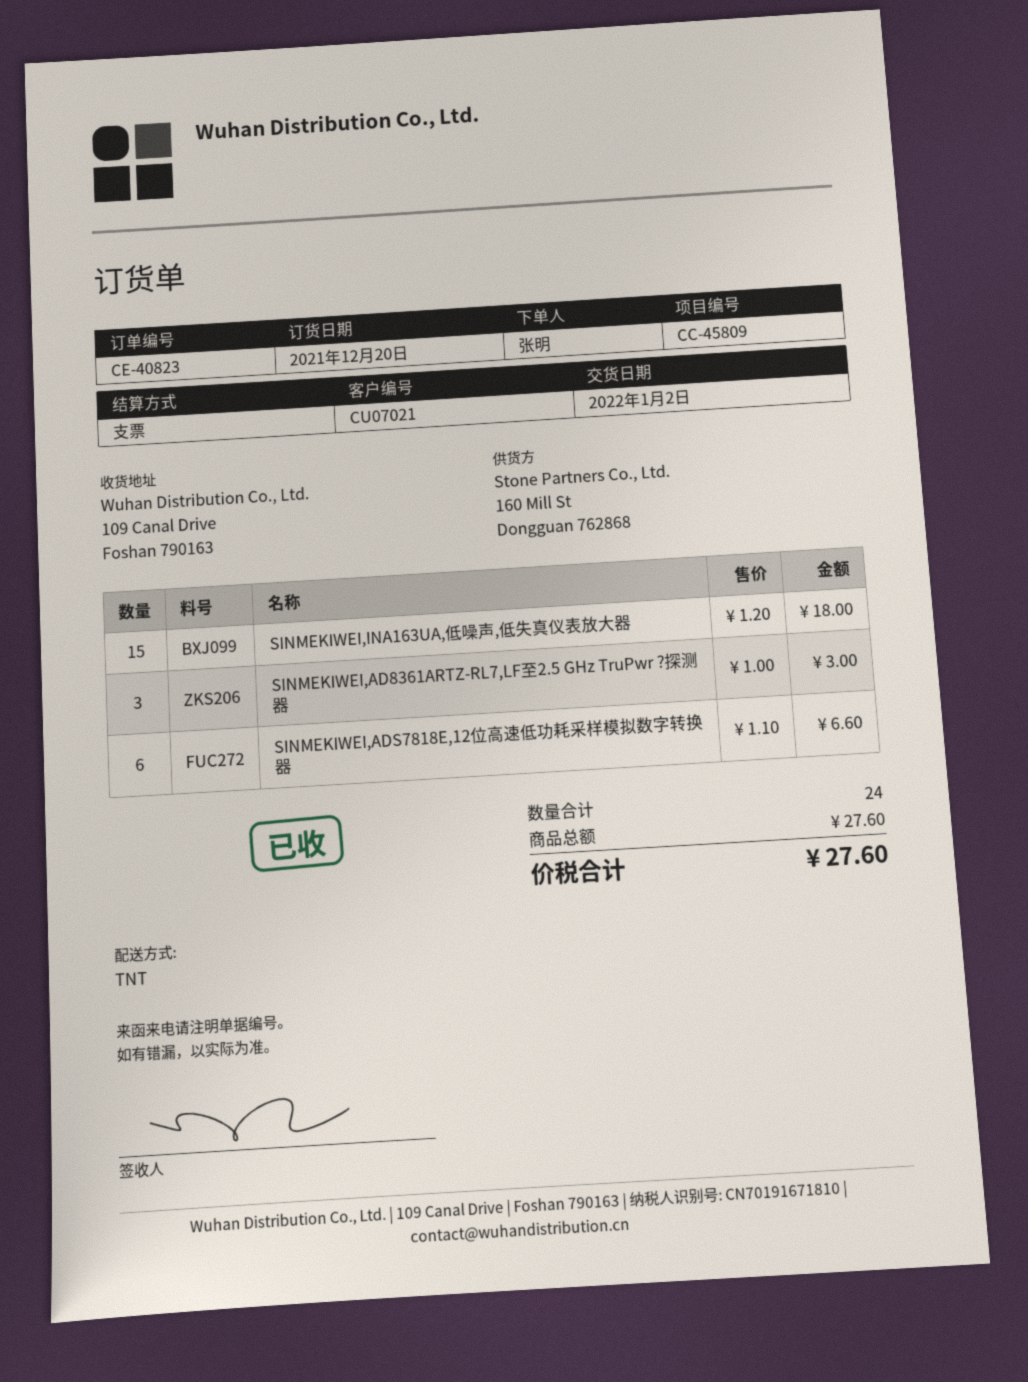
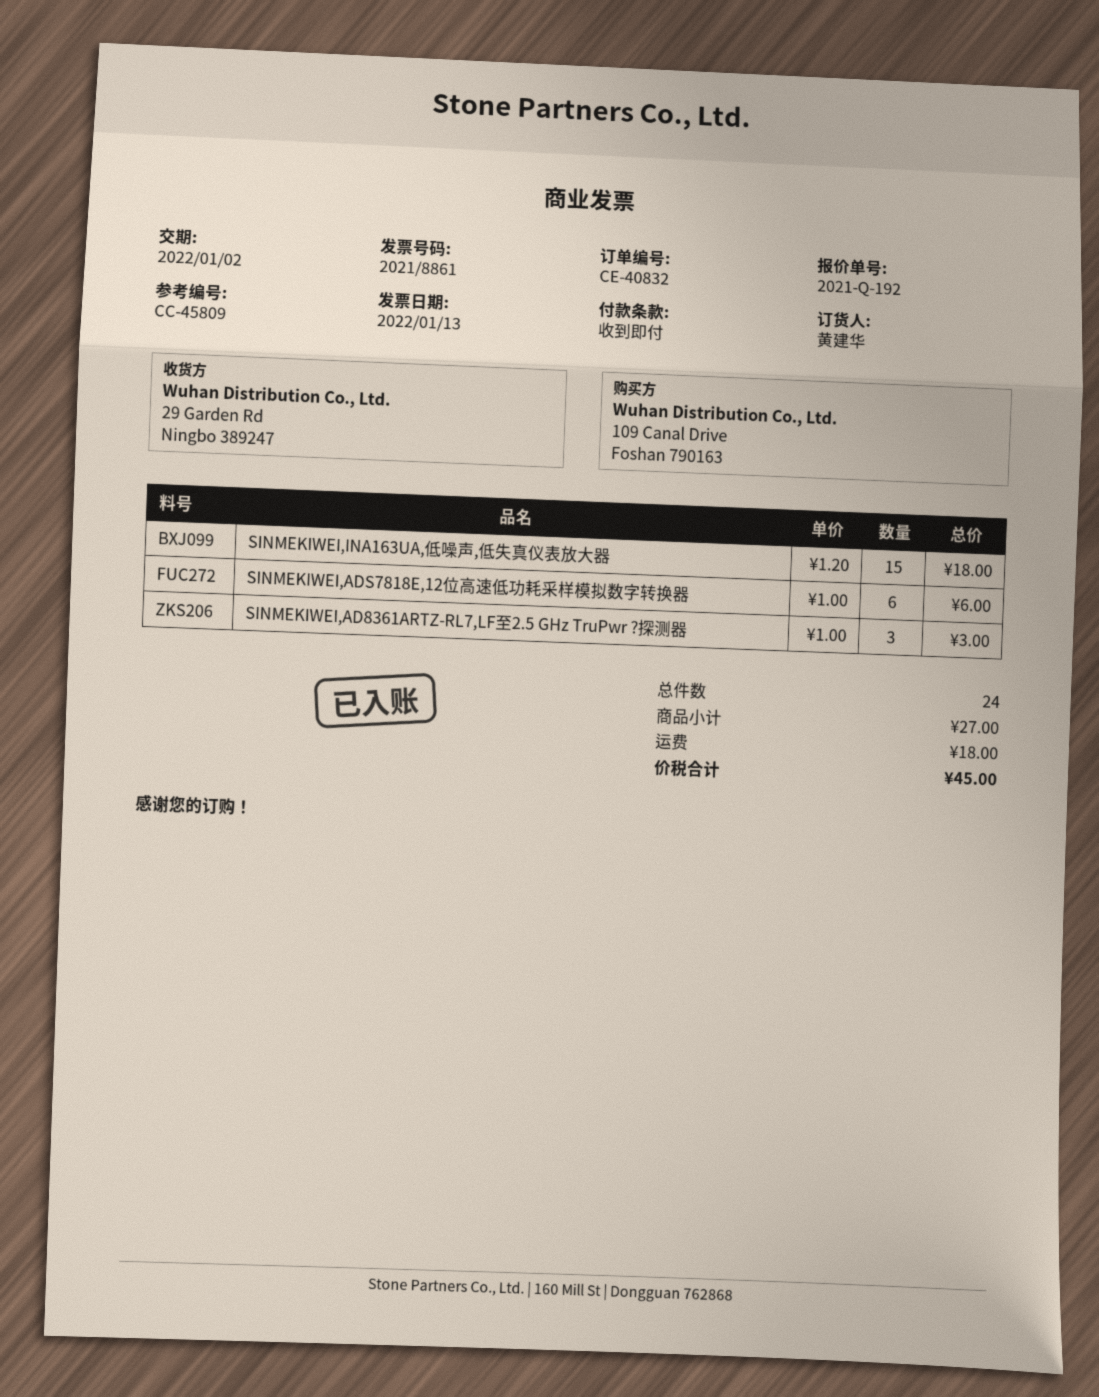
order number: CE-40823 -> CE-40832
ordered by: 张明 -> 黄建华
ship to: 109 Canal Drive, Foshan 790163 -> 29 Garden Rd, Ningbo 389247
SINMEKIWEI,ADS7818E,12位高速低功耗采样模拟数字转换器: 6 x 1.10 = 6.60 -> 6 x 1.00 = 6.00
subtotal: 27.60 -> 27.00
shipping: none -> 18.00
total: 27.60 -> 45.00

